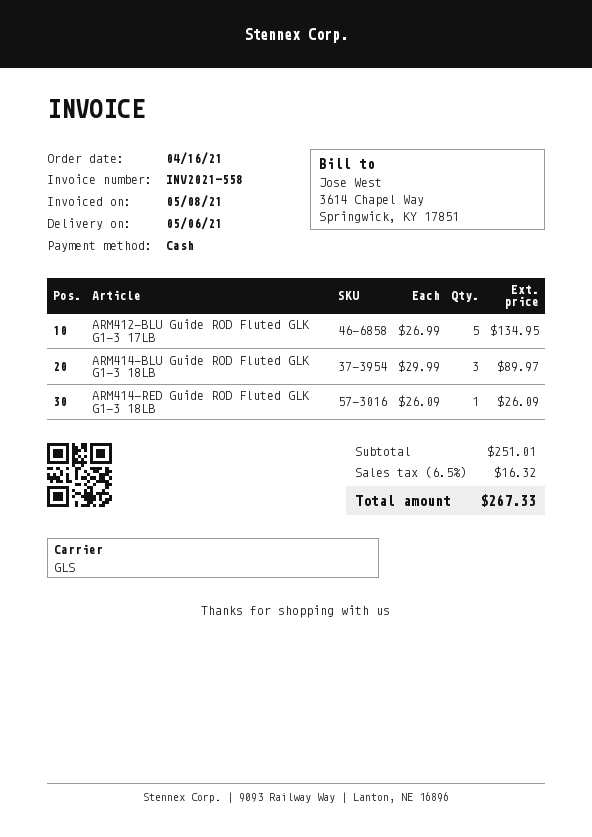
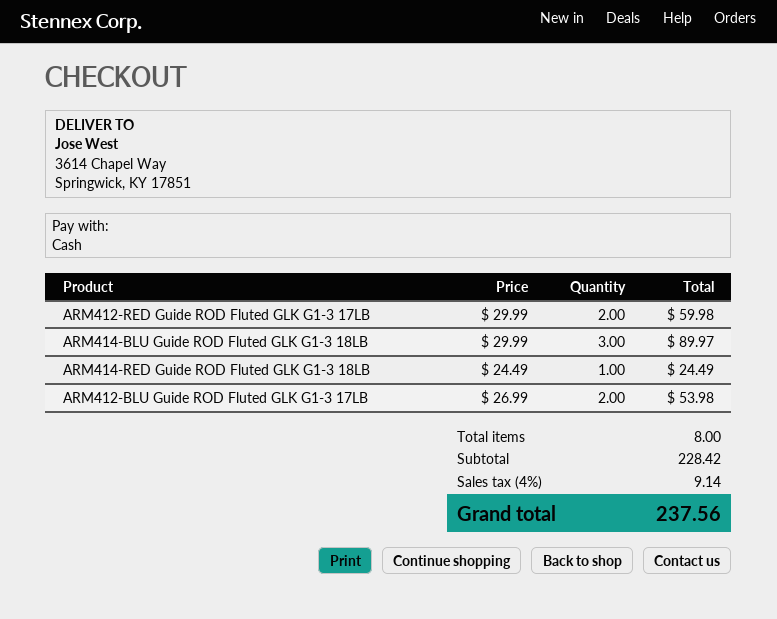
ARM412-BLU Guide ROD Fluted GLK G1-3 17LB: 5 x 26.99 = 134.95 -> 2 x 26.99 = 53.98
ARM414-RED Guide ROD Fluted GLK G1-3 18LB: 1 x 26.09 = 26.09 -> 1 x 24.49 = 24.49
ARM412-RED Guide ROD Fluted GLK G1-3 17LB: none -> 2 x 29.99 = 59.98
subtotal: 251.01 -> 228.42
tax: 6.5% = 16.32 -> 4% = 9.14
total: 267.33 -> 237.56

